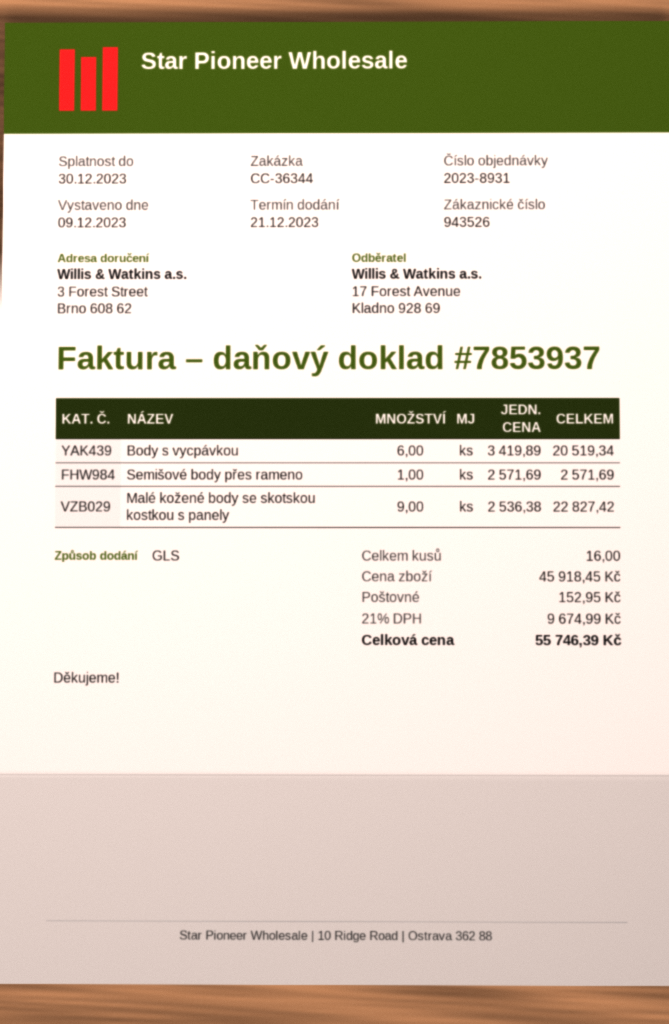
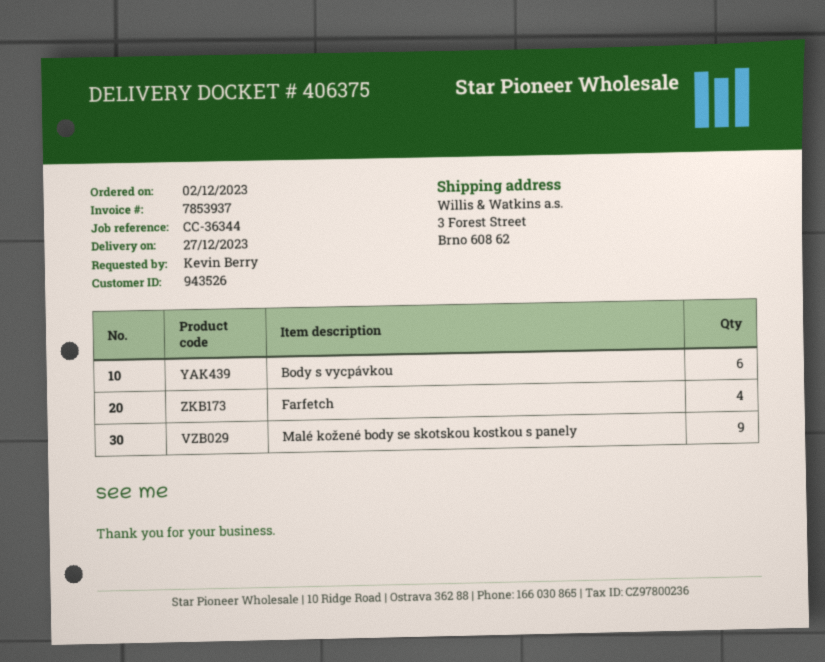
delivery date: 2023-12-21 -> 2023-12-27
Semišové body přes rameno: 1 -> none
Farfetch: none -> 4

